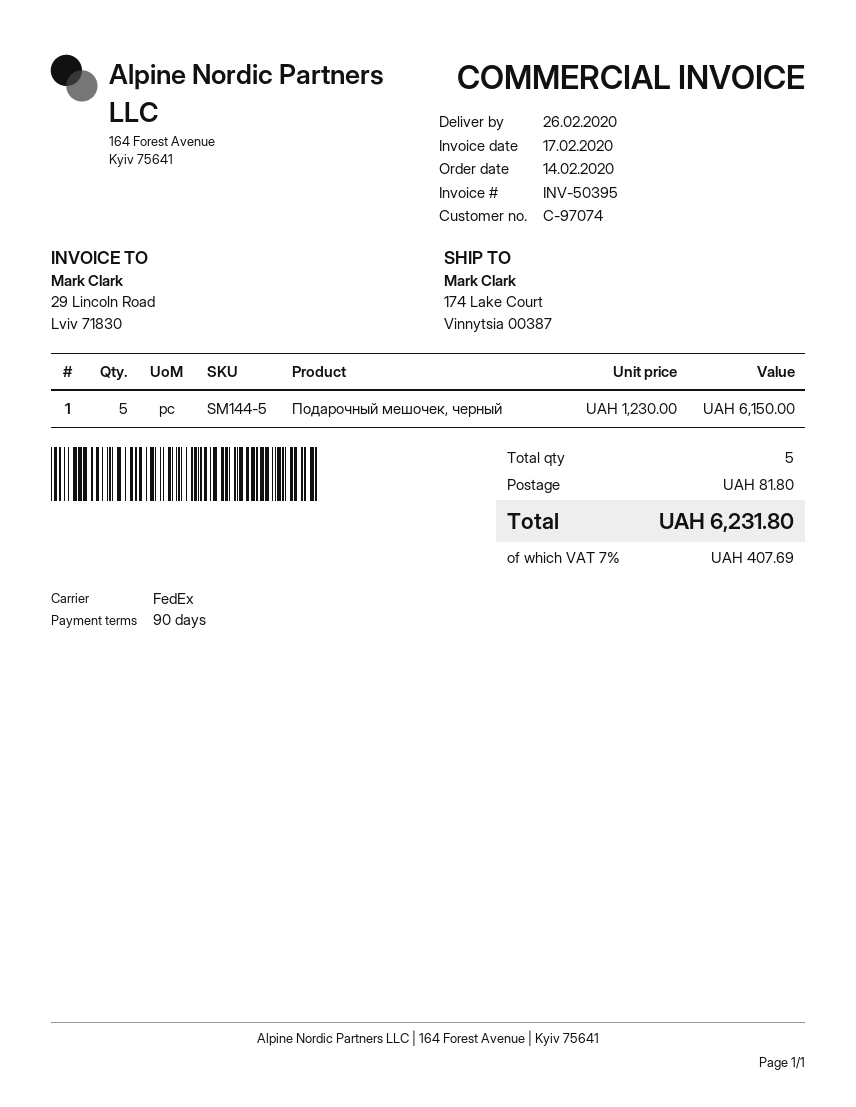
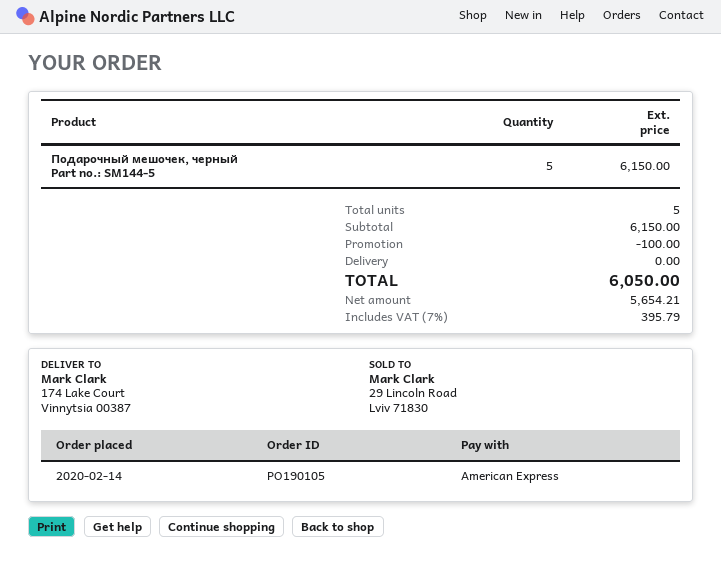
discount: none -> 100.00
shipping: 81.80 -> 0.00
tax: 7% = 407.69 -> 7% = 395.79
total: 6231.80 -> 6050.00

